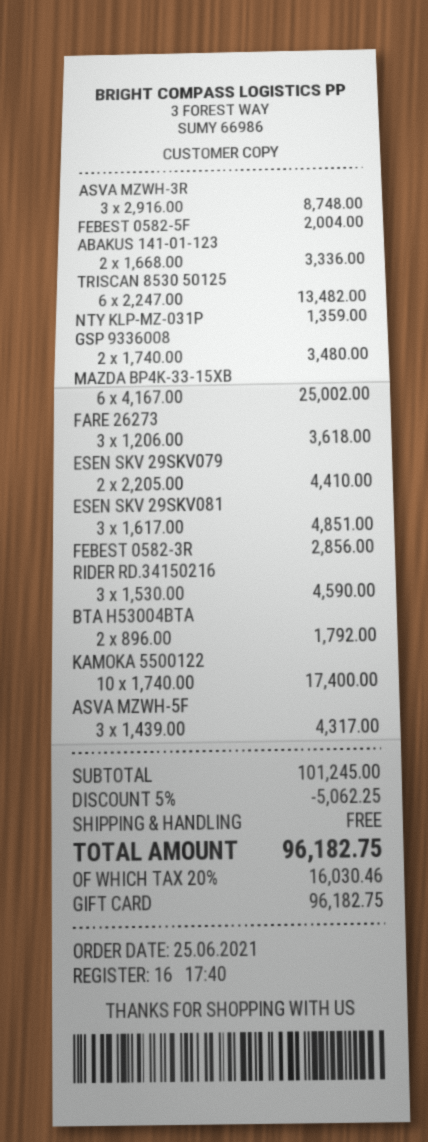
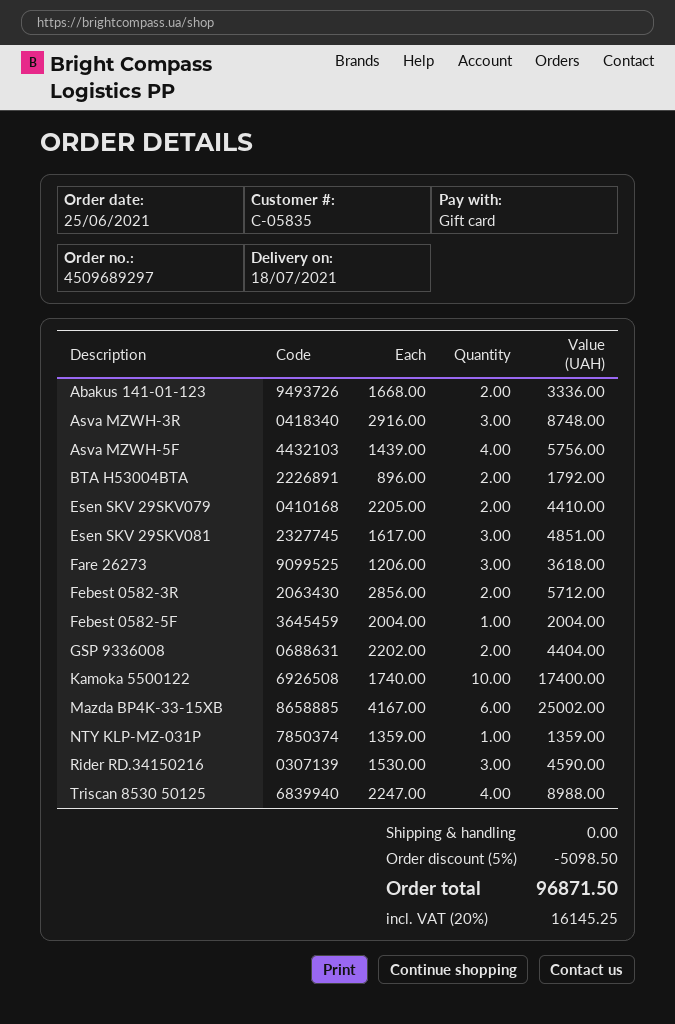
TRISCAN 8530 50125: 6 x 2247.00 = 13482.00 -> 4 x 2247.00 = 8988.00
GSP 9336008: 2 x 1740.00 = 3480.00 -> 2 x 2202.00 = 4404.00
FEBEST 0582-3R: 1 x 2856.00 = 2856.00 -> 2 x 2856.00 = 5712.00
ASVA MZWH-5F: 3 x 1439.00 = 4317.00 -> 4 x 1439.00 = 5756.00
discount: 5% = 5062.25 -> 5% = 5098.50
tax: 20% = 16030.46 -> 20% = 16145.25
total: 96182.75 -> 96871.50

